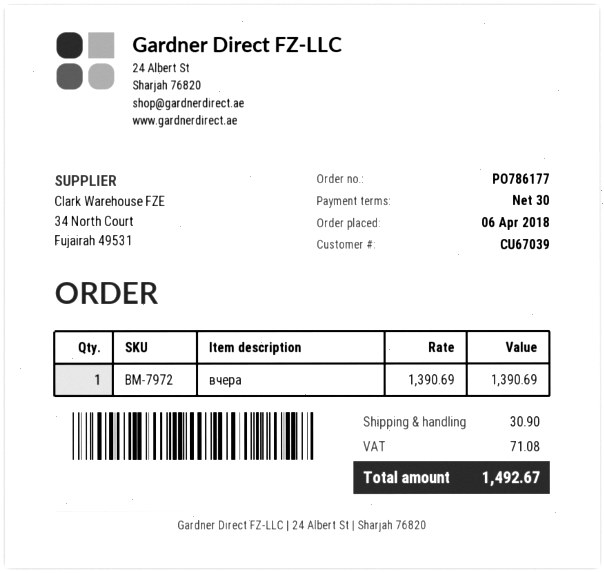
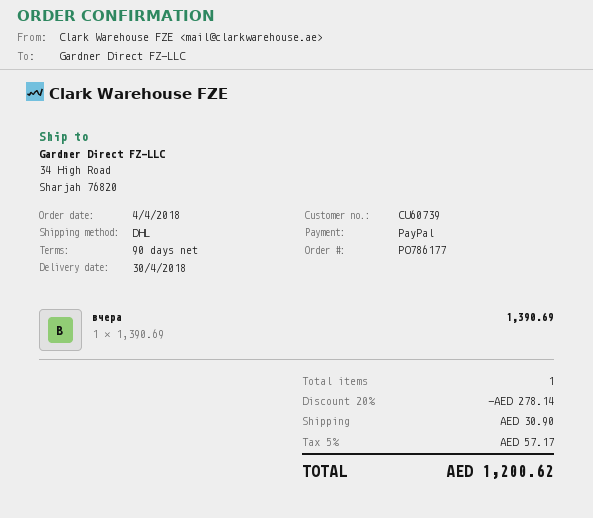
order date: 2018-04-06 -> 2018-04-04
payment terms: 30 days -> 90 days
customer number: CU67039 -> CU60739
discount: none -> 20% = 278.14
tax: 71.08 -> 57.17
total: 1492.67 -> 1200.62

